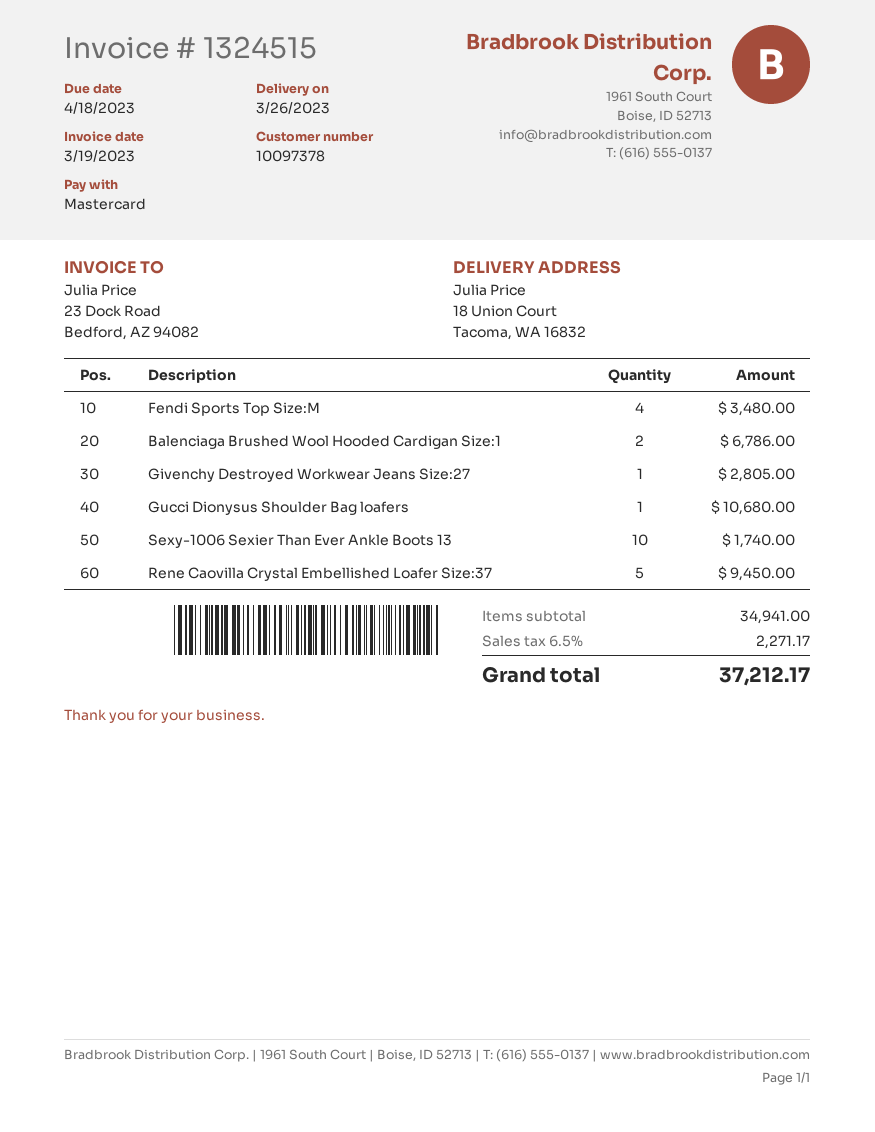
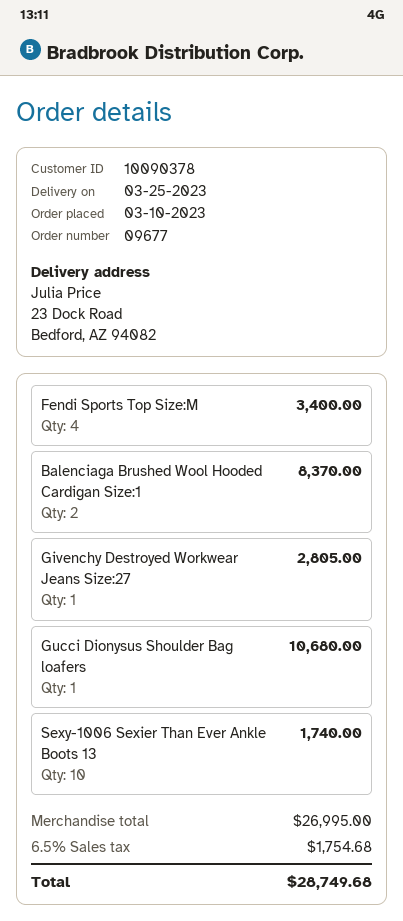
delivery date: 2023-03-26 -> 2023-03-25
customer number: 10097378 -> 10090378
ship to: 18 Union Court, Tacoma, WA 16832 -> 23 Dock Road, Bedford, AZ 94082
Fendi Sports Top Size:M: 4 for 3480.00 -> 4 for 3400.00
Balenciaga Brushed Wool Hooded Cardigan Size:1: 2 for 6786.00 -> 2 for 8370.00
Rene Caovilla Crystal Embellished Loafer Size:37: 5 for 9450.00 -> none
subtotal: 34941.00 -> 26995.00
tax: 6.5% = 2271.17 -> 6.5% = 1754.68
total: 37212.17 -> 28749.68

